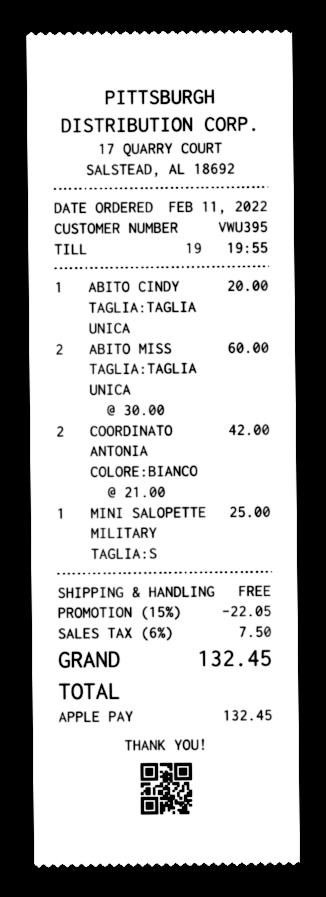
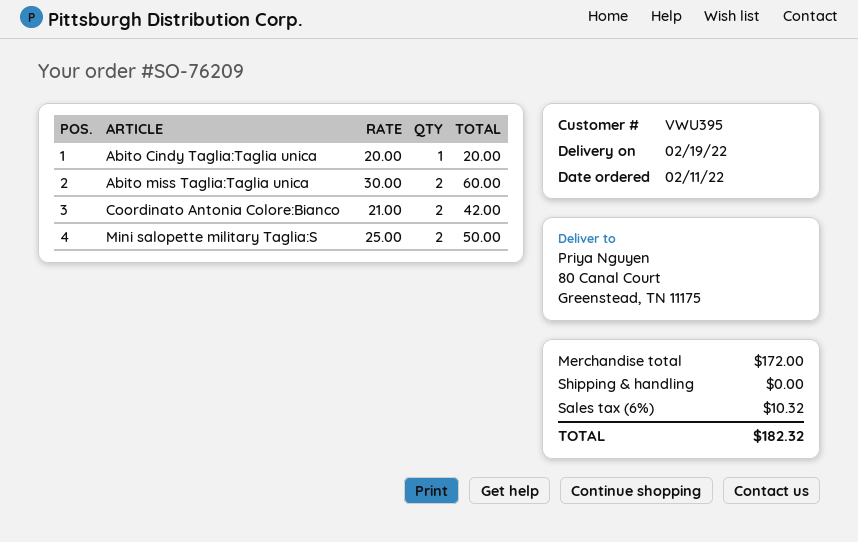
MINI SALOPETTE MILITARY TAGLIA:S: 1 x 25.00 = 25.00 -> 2 x 25.00 = 50.00
discount: 15% = 22.05 -> none
tax: 6% = 7.50 -> 6% = 10.32
total: 132.45 -> 182.32

